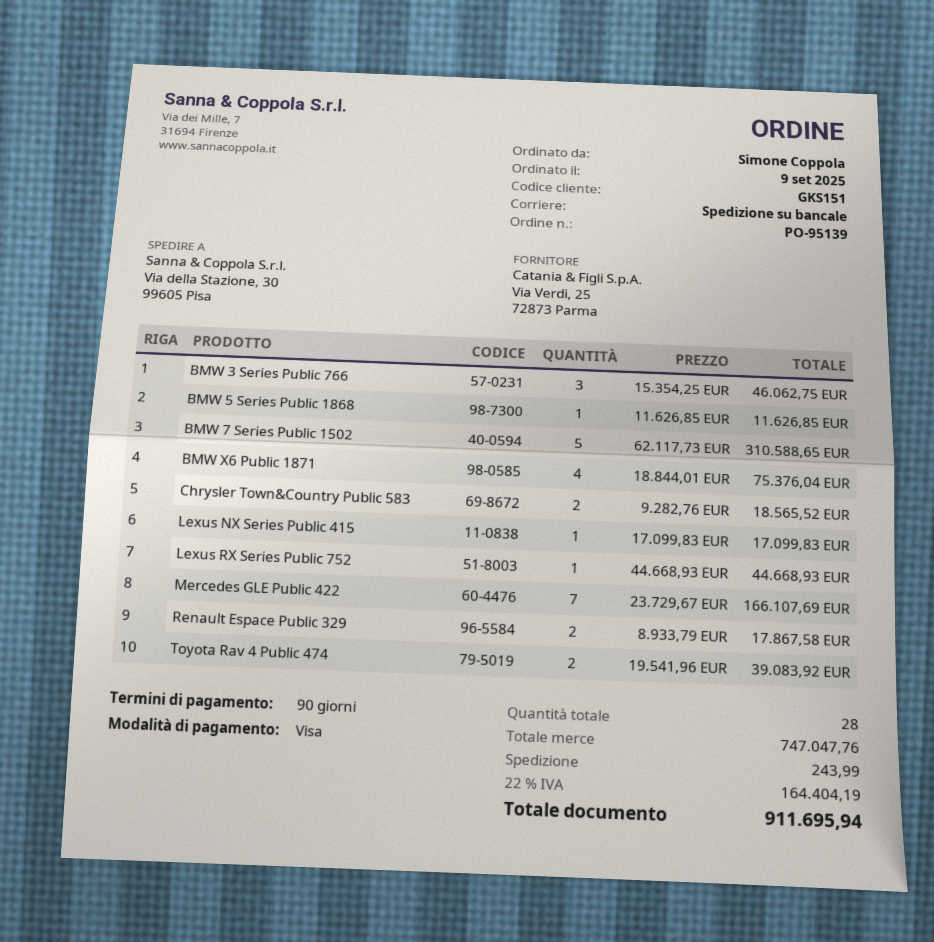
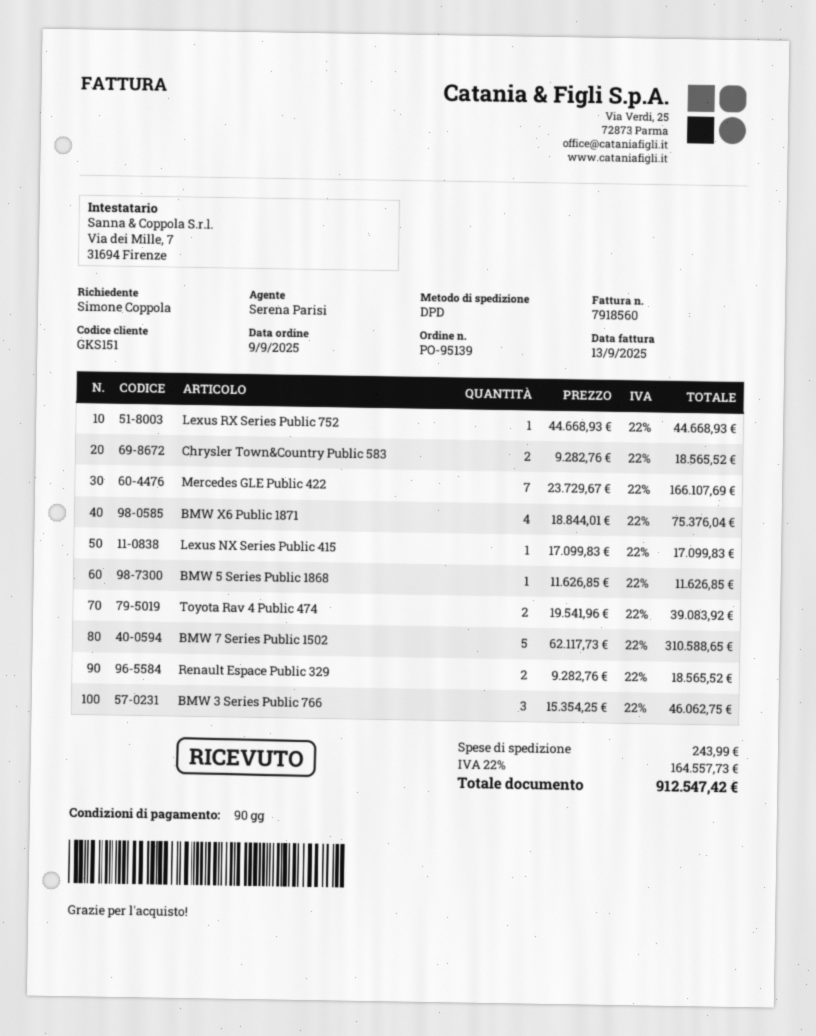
shipping method: pallet freight -> DPD
Renault Espace Public 329: 2 x 8933.79 = 17867.58 -> 2 x 9282.76 = 18565.52
tax: 22% = 164404.19 -> 22% = 164557.73
total: 911695.94 -> 912547.42

